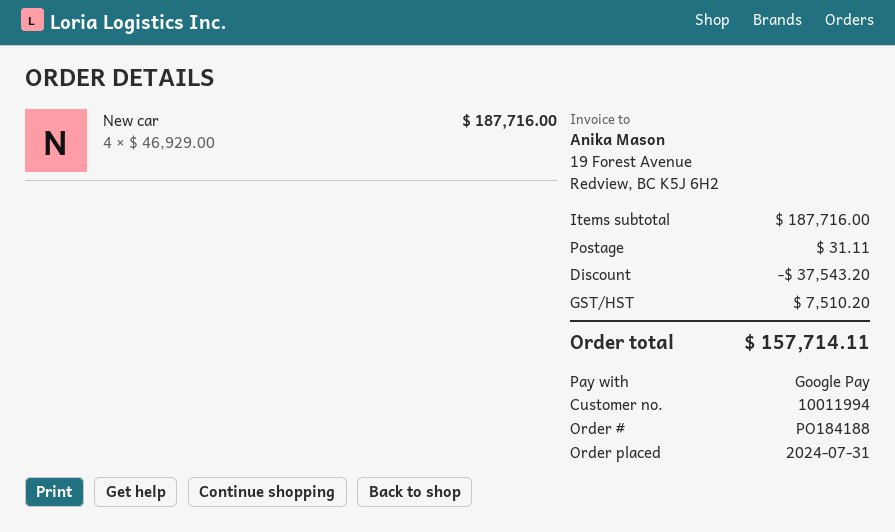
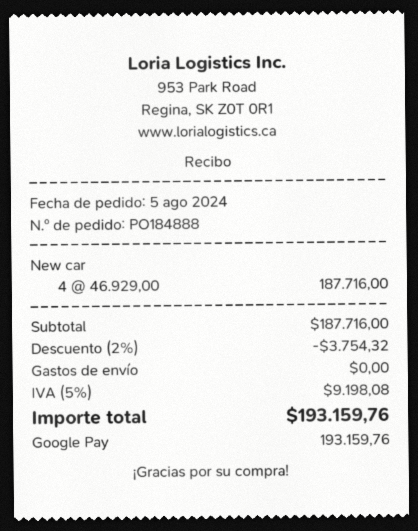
order number: PO184188 -> PO184888
order date: 2024-07-31 -> 2024-08-05
discount: 37543.20 -> 3754.32
shipping: 31.11 -> 0.00
tax: 7510.20 -> 9198.08
total: 157714.11 -> 193159.76

